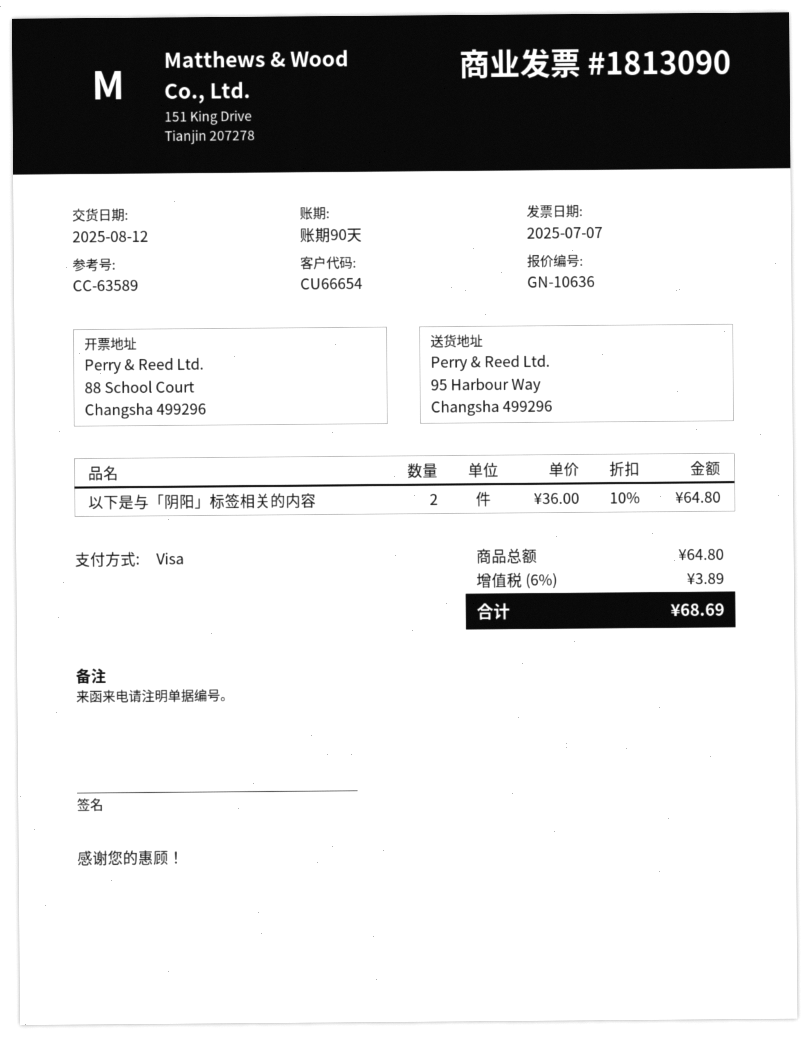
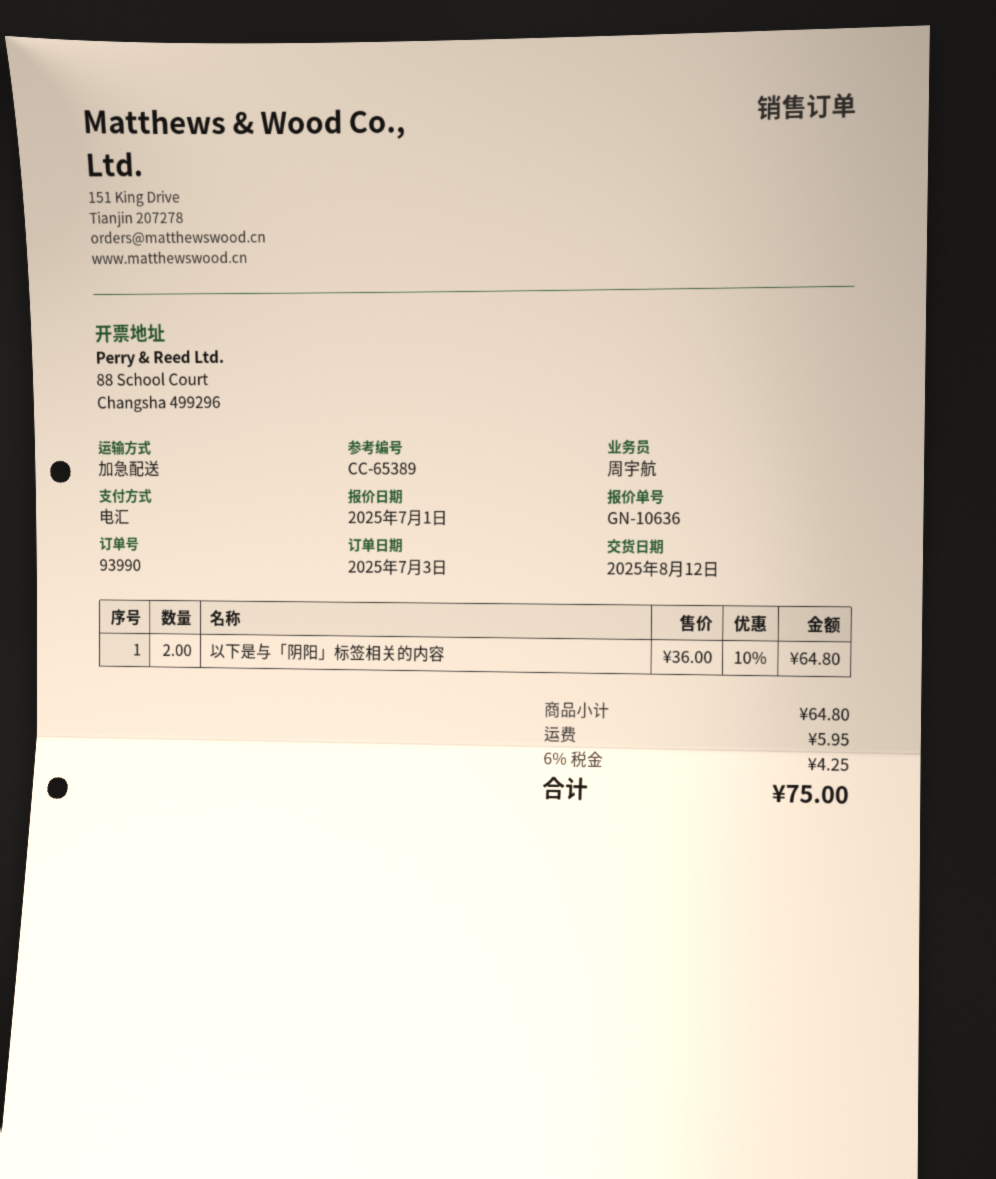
reference: CC-63589 -> CC-65389
payment method: Visa -> bank transfer
shipping: none -> 5.95
tax: 6% = 3.89 -> 6% = 4.25
total: 68.69 -> 75.00

